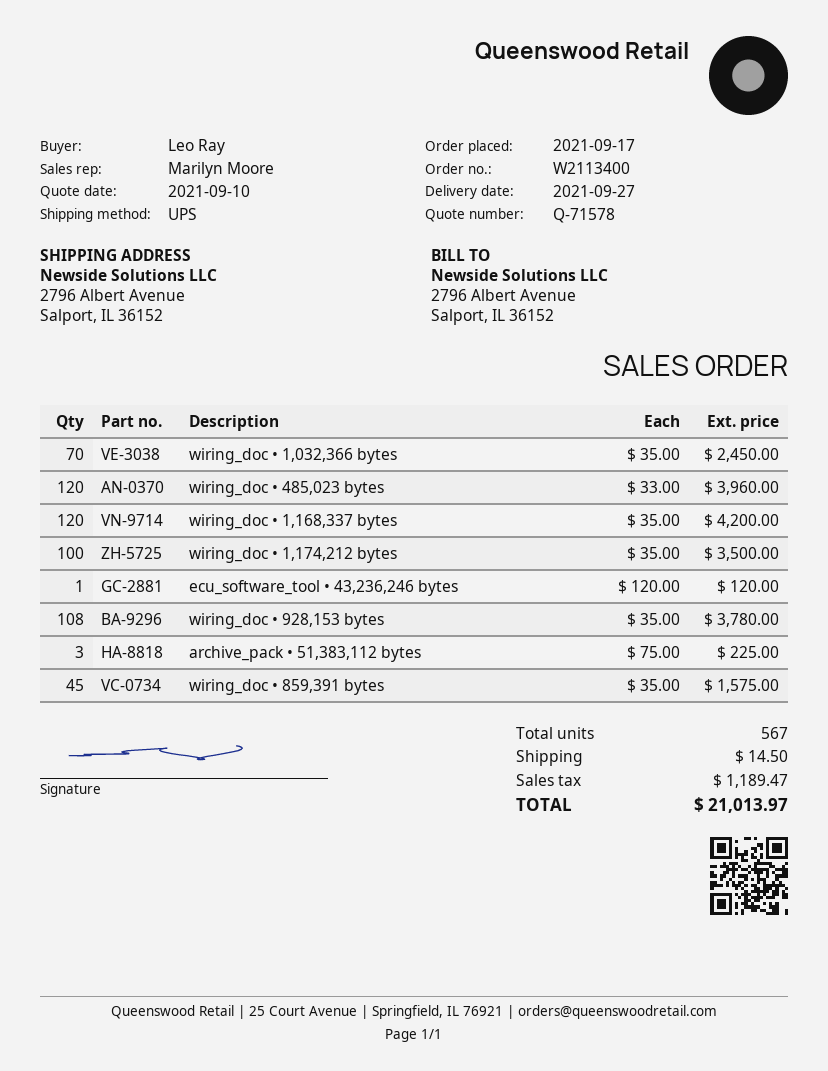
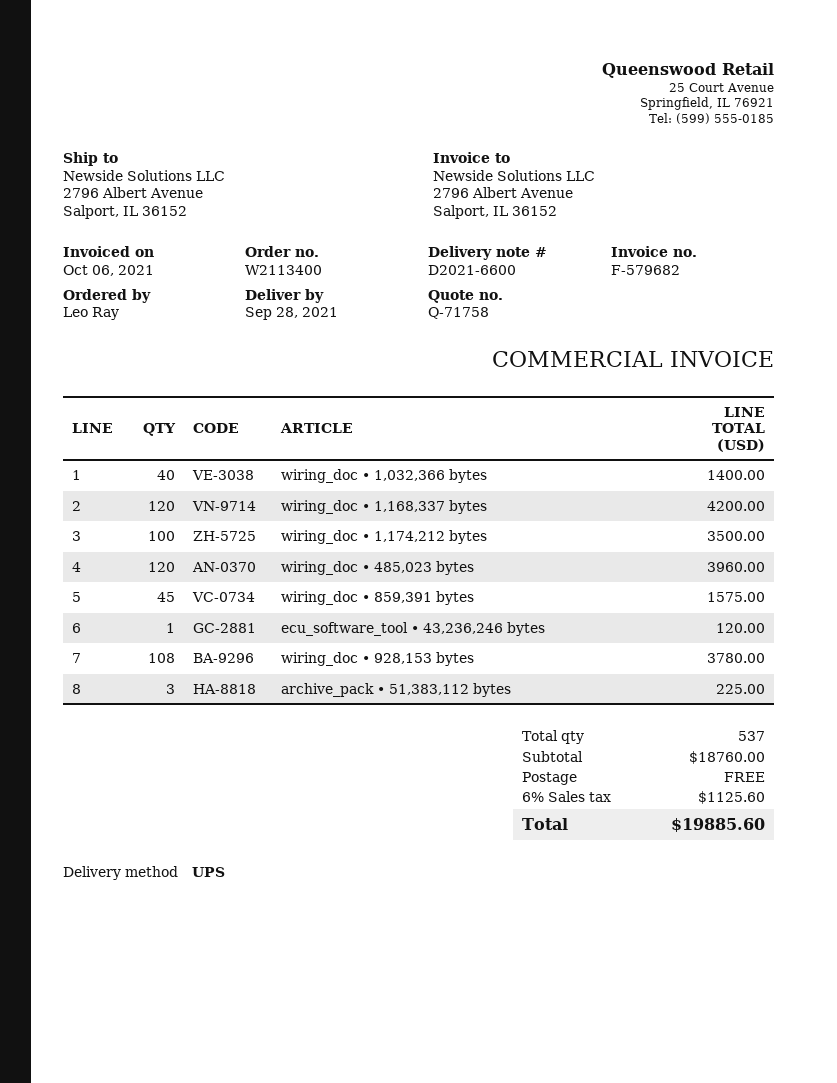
quote number: Q-71578 -> Q-71758
delivery date: 2021-09-27 -> 2021-09-28
wiring_doc • 1,032,366 bytes: 70 for 2450.00 -> 40 for 1400.00
total quantity: 567 -> 537
shipping: 14.50 -> 0.00
tax: 1189.47 -> 1125.60
total: 21013.97 -> 19885.60

